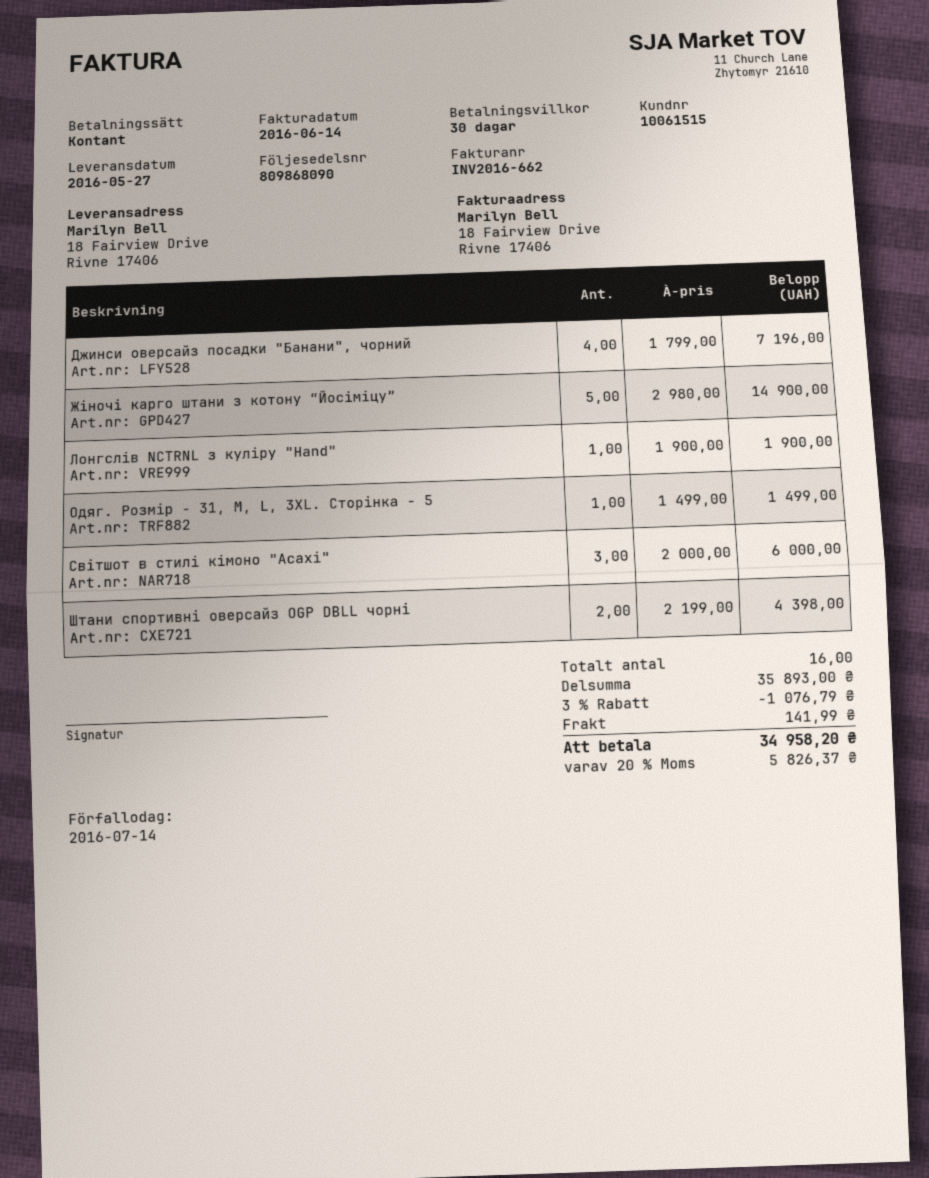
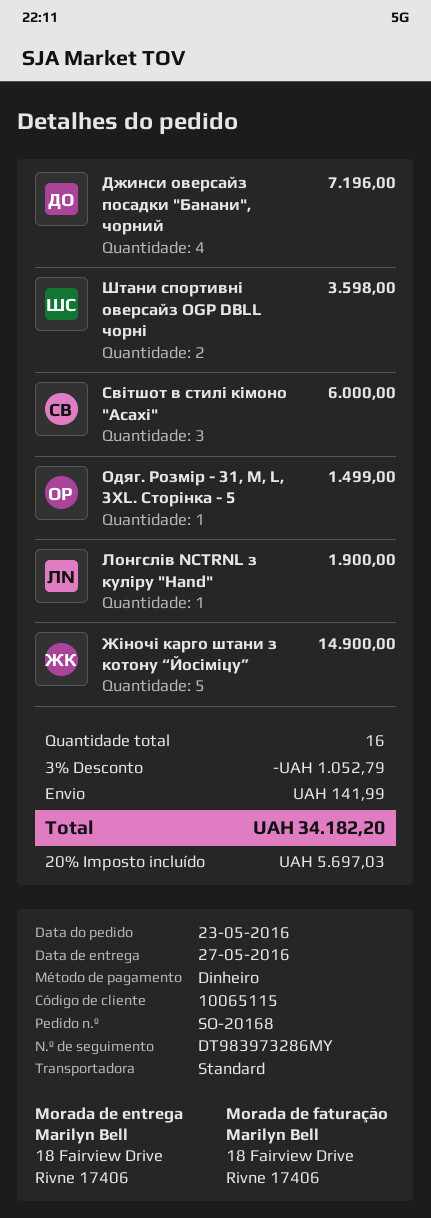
customer number: 10061515 -> 10065115
Штани спортивні оверсайз OGP DBLL чорні: 2 for 4398.00 -> 2 for 3598.00
discount: 3% = 1076.79 -> 3% = 1052.79
tax: 20% = 5826.37 -> 20% = 5697.03
total: 34958.20 -> 34182.20

